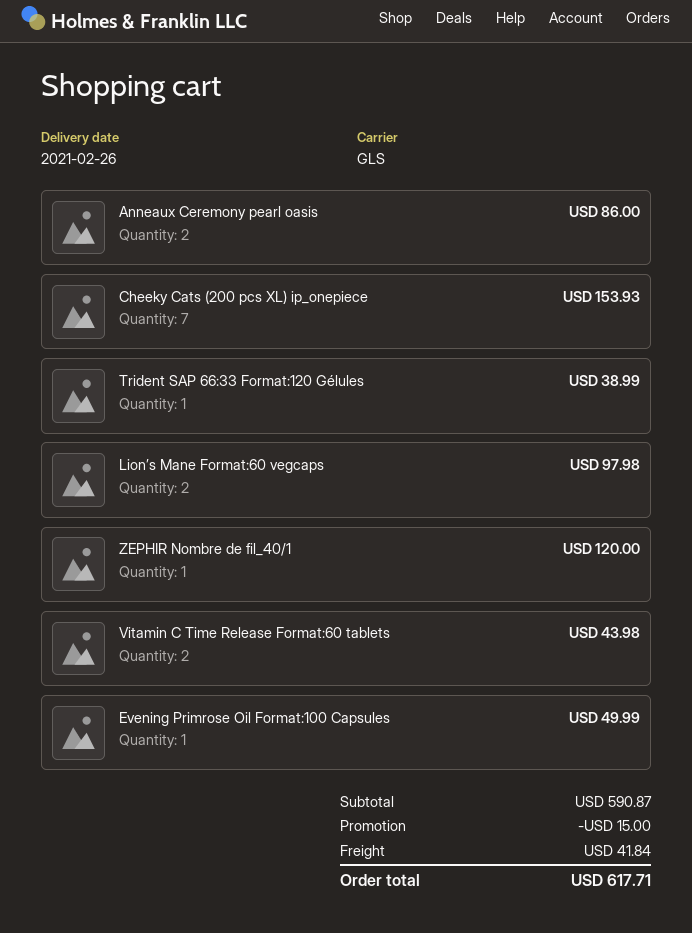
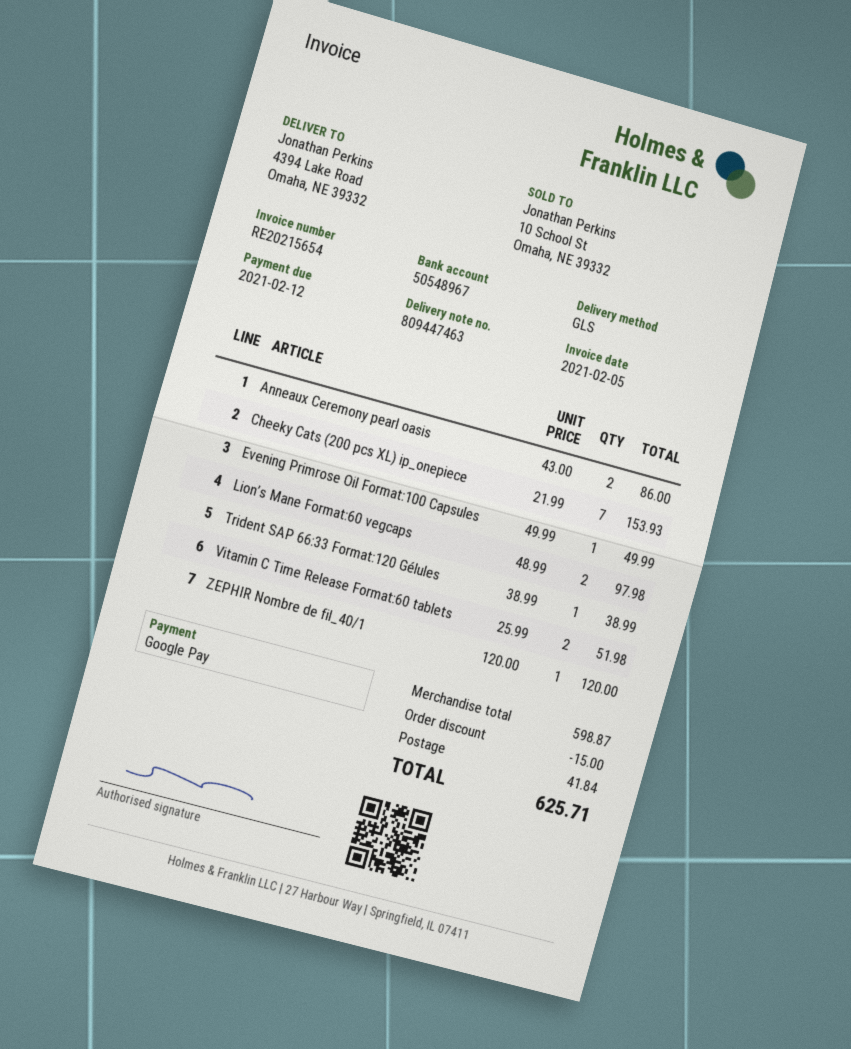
Vitamin C Time Release Format:60 tablets: 2 for 43.98 -> 2 for 51.98
subtotal: 590.87 -> 598.87
total: 617.71 -> 625.71

